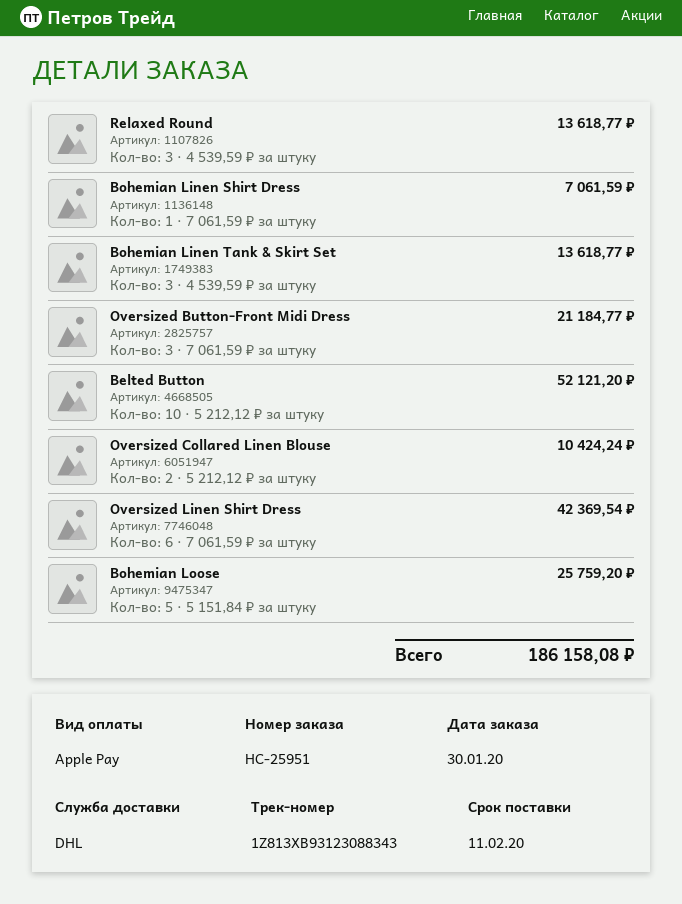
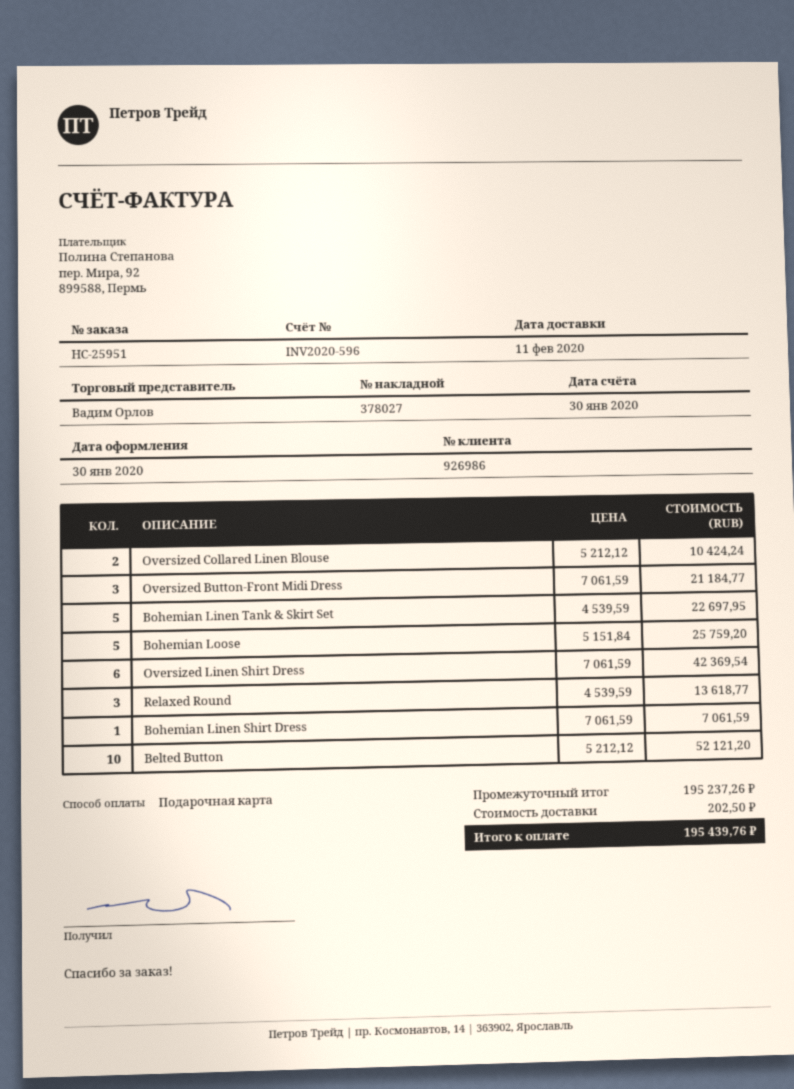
payment method: Apple Pay -> gift card
Bohemian Linen Tank & Skirt Set: 3 x 4539.59 = 13618.77 -> 5 x 4539.59 = 22697.95
shipping: none -> 202.50
total: 186158.08 -> 195439.76

